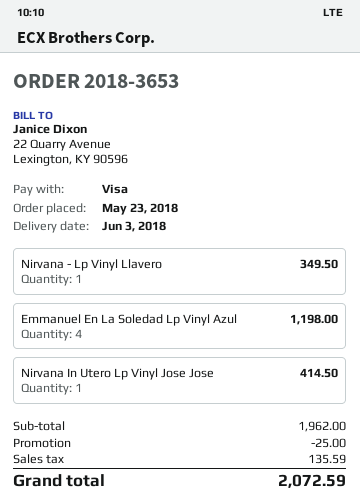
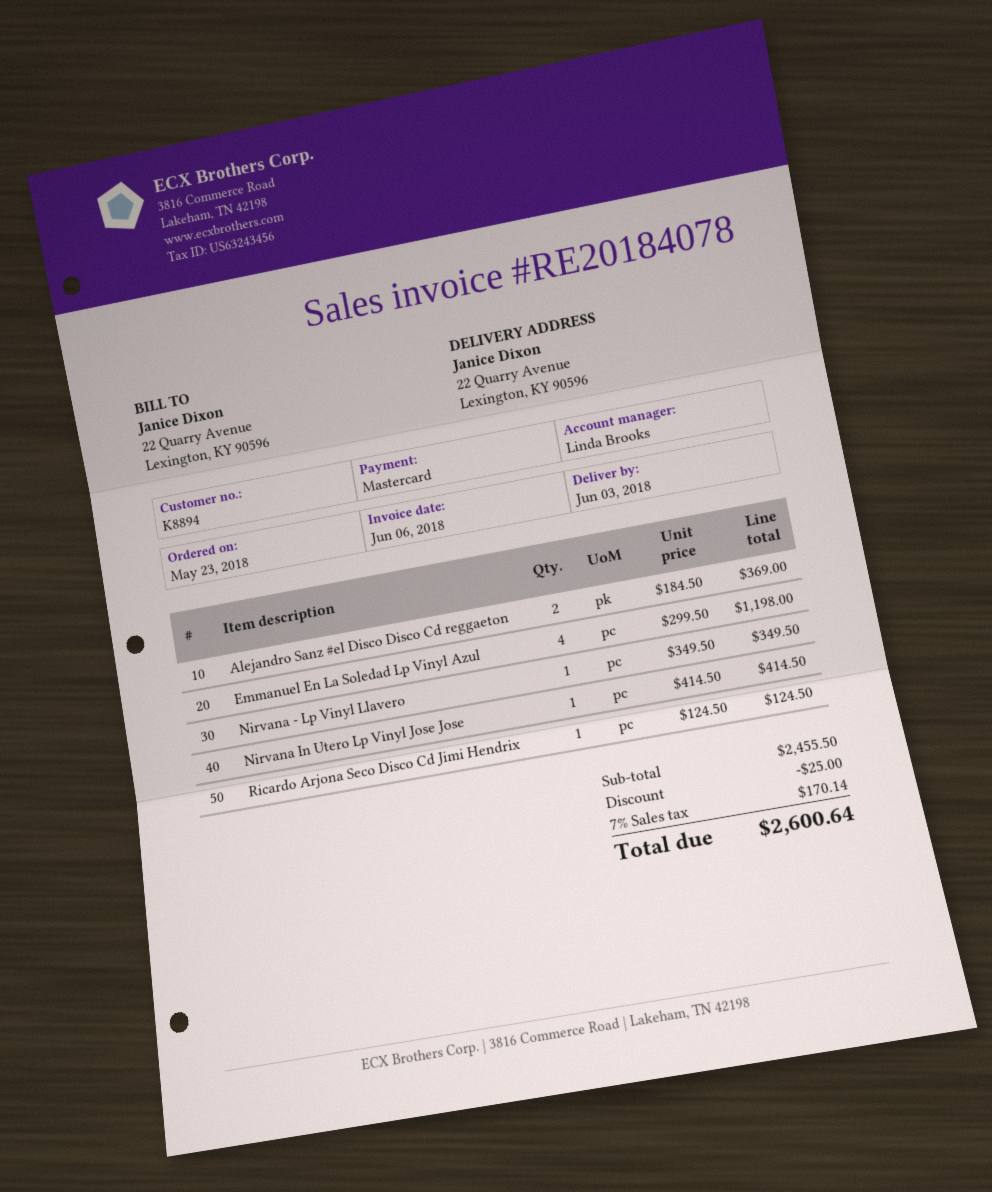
payment method: Visa -> Mastercard
Alejandro Sanz #el Disco Disco Cd reggaeton: none -> 2 for 369.00
Ricardo Arjona Seco Disco Cd Jimi Hendrix: none -> 1 for 124.50
subtotal: 1962.00 -> 2455.50
tax: 135.59 -> 170.14
total: 2072.59 -> 2600.64

